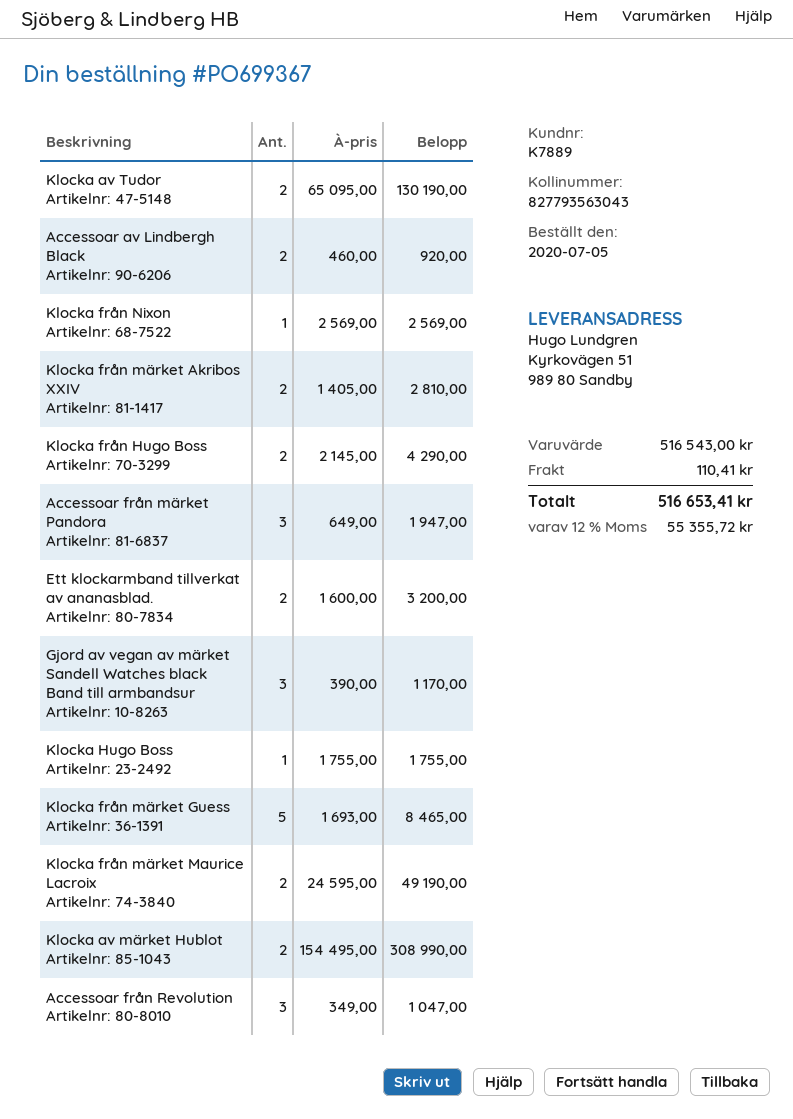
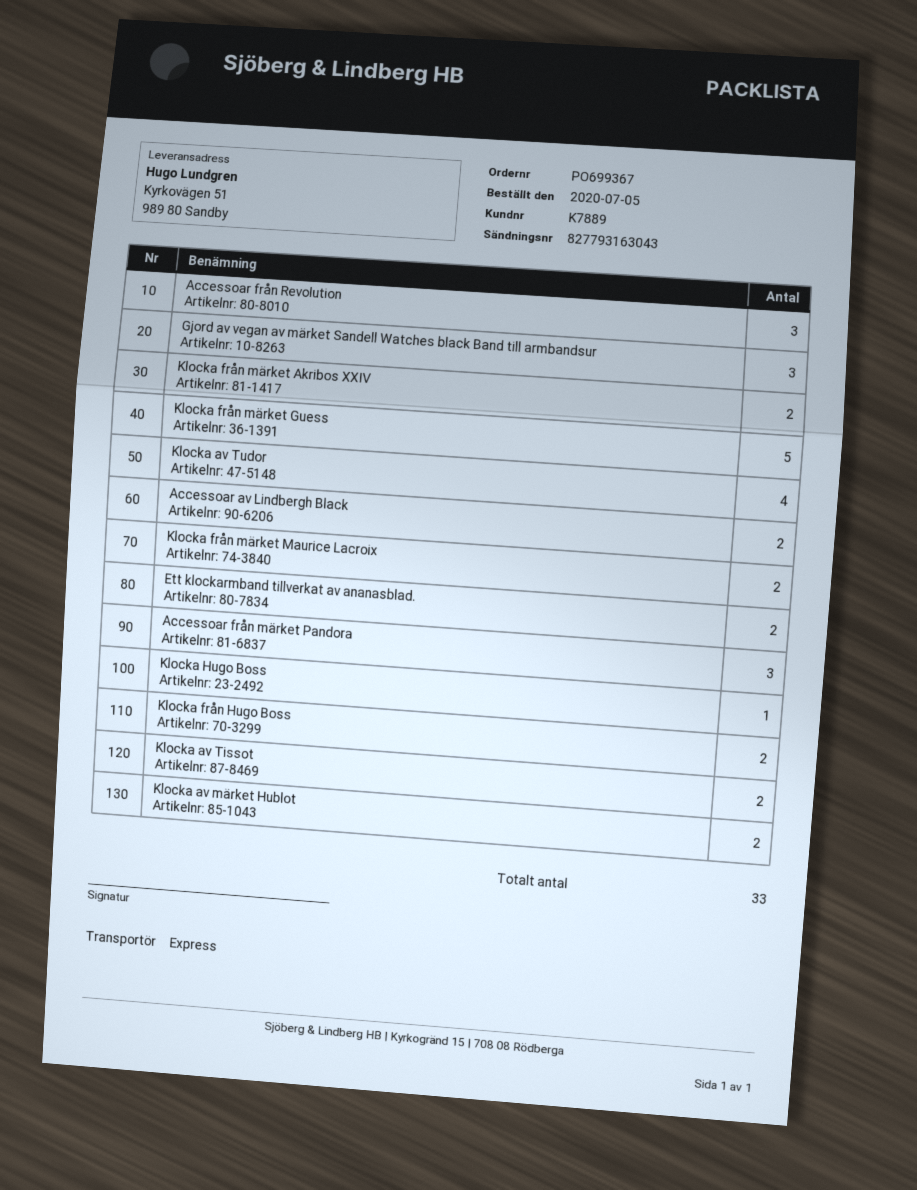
tracking number: 827793563043 -> 827793163043
Klocka av Tudor: 2 -> 4
Klocka från Nixon: 1 -> none
Klocka av Tissot: none -> 2

